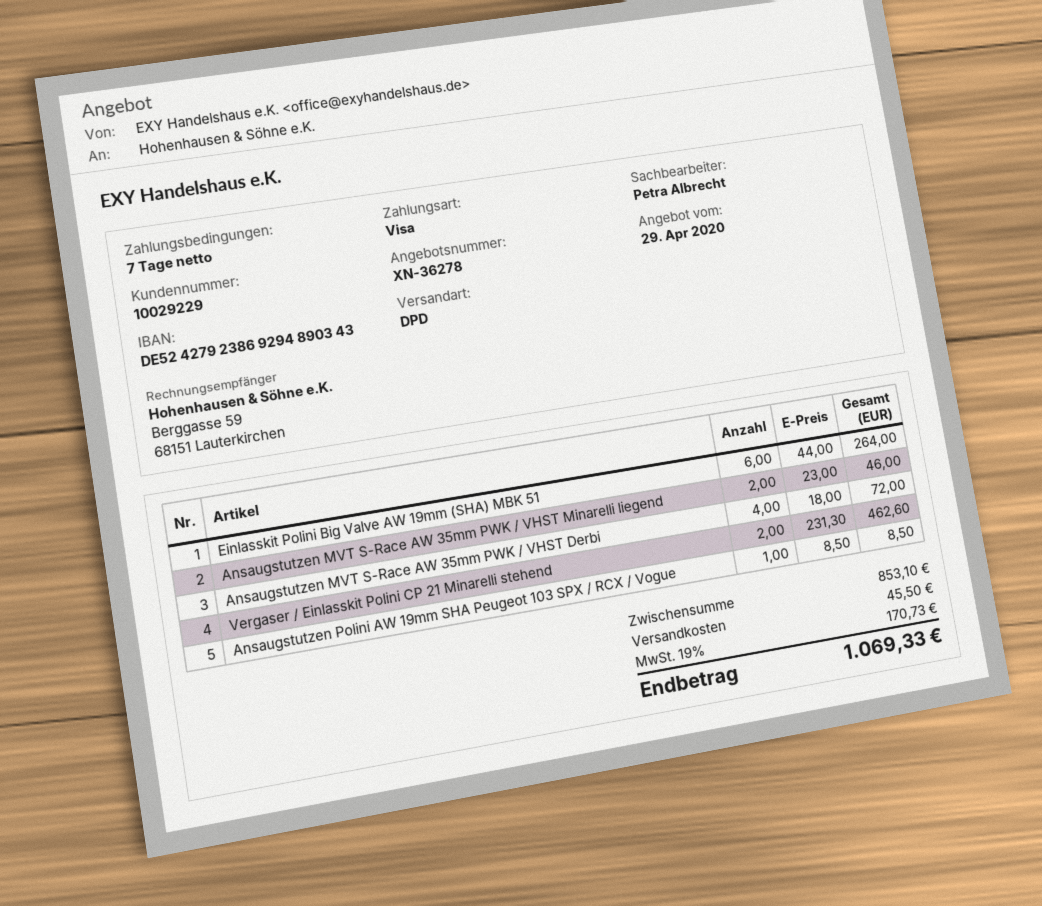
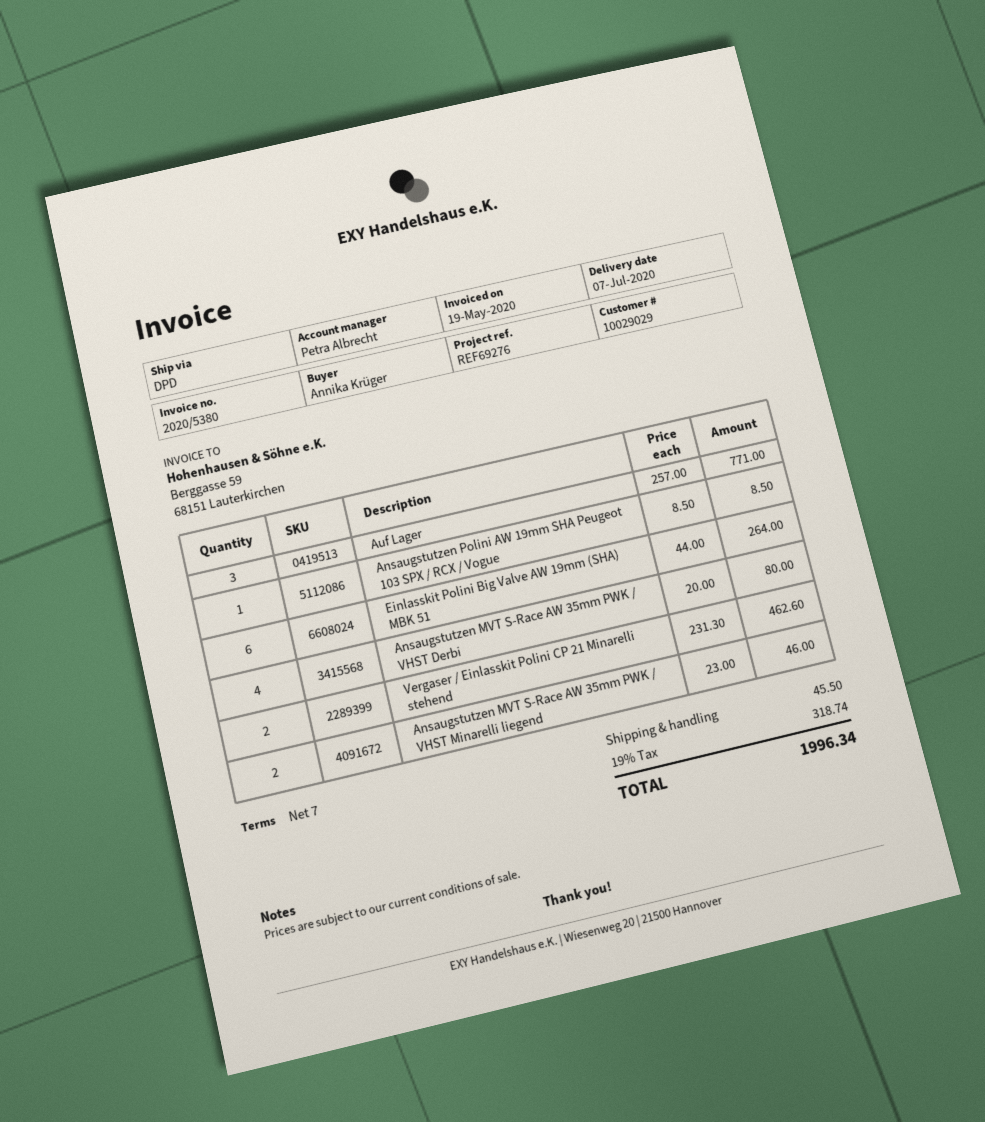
customer number: 10029229 -> 10029029
Ansaugstutzen MVT S-Race AW 35mm PWK / VHST Derbi: 4 x 18.00 = 72.00 -> 4 x 20.00 = 80.00
Auf Lager: none -> 3 x 257.00 = 771.00
tax: 19% = 170.73 -> 19% = 318.74
total: 1069.33 -> 1996.34

